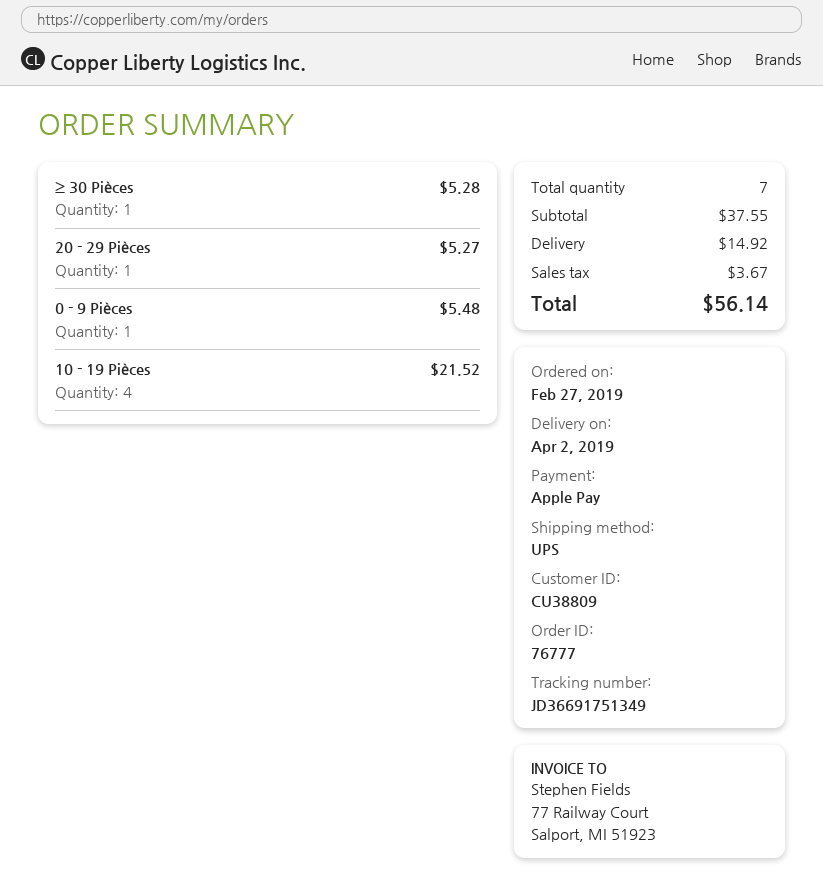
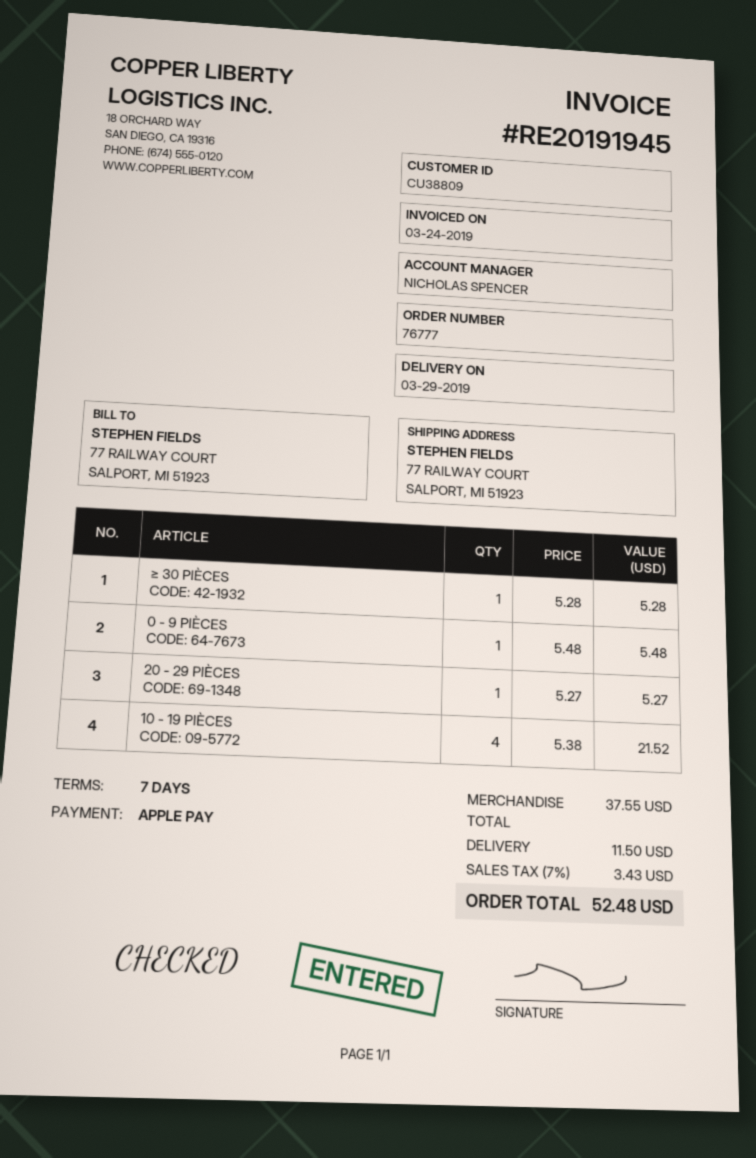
delivery date: 2019-04-02 -> 2019-03-29
shipping: 14.92 -> 11.50
tax: 3.67 -> 3.43
total: 56.14 -> 52.48

